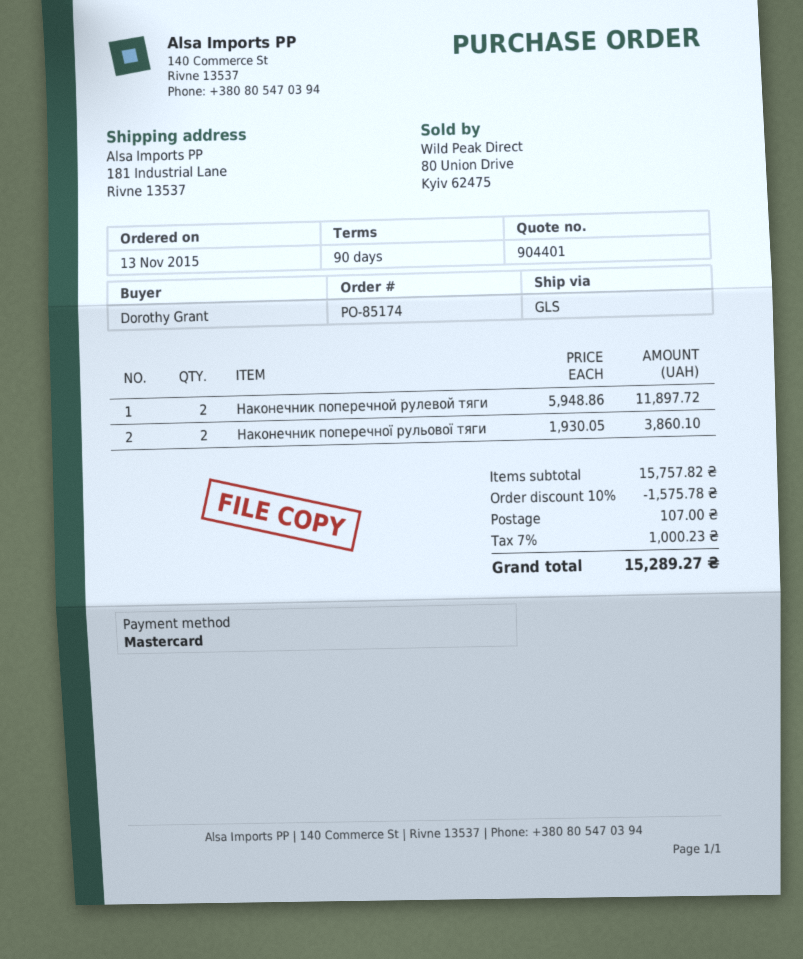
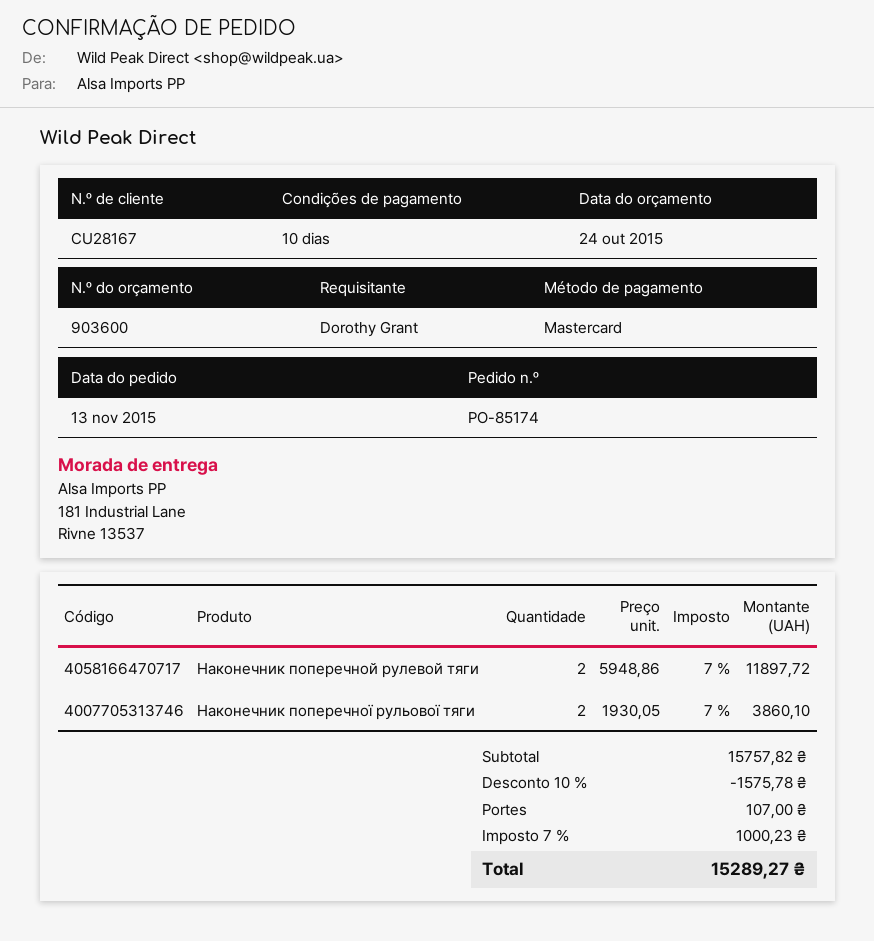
quote number: 904401 -> 903600
payment terms: 90 days -> 10 days

